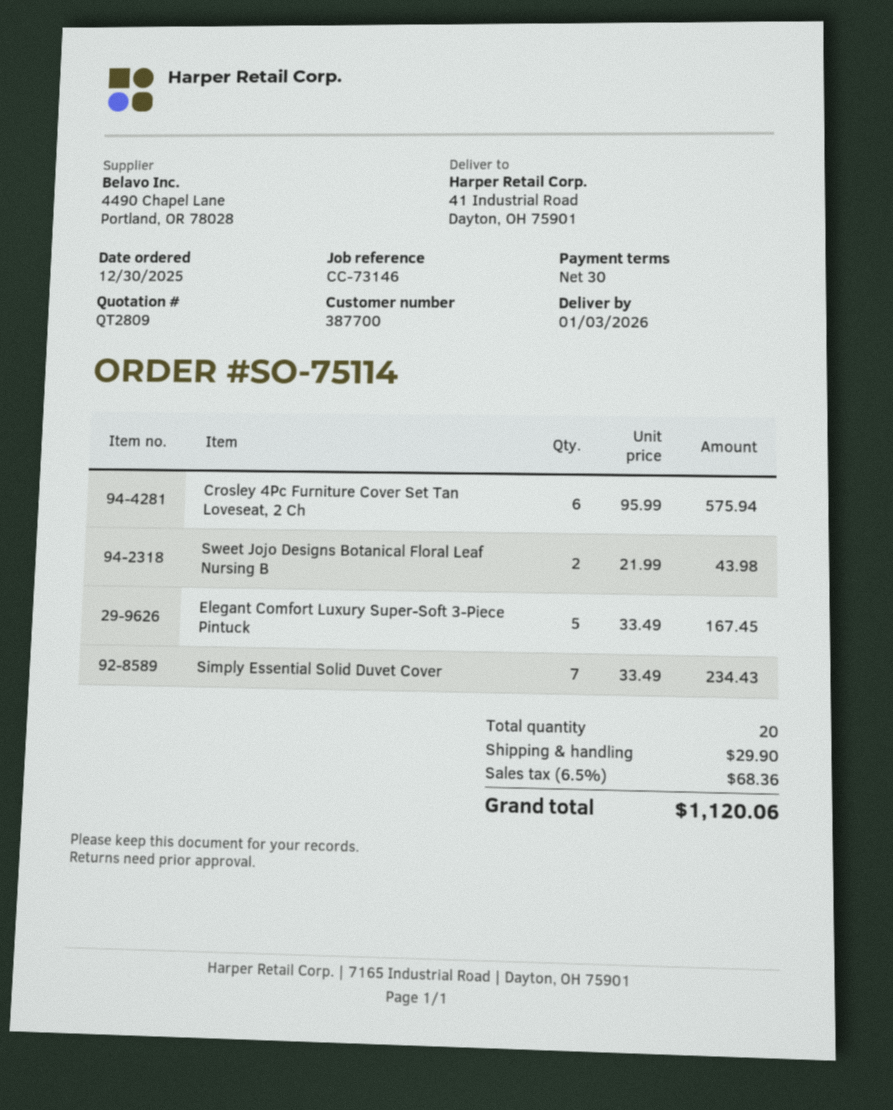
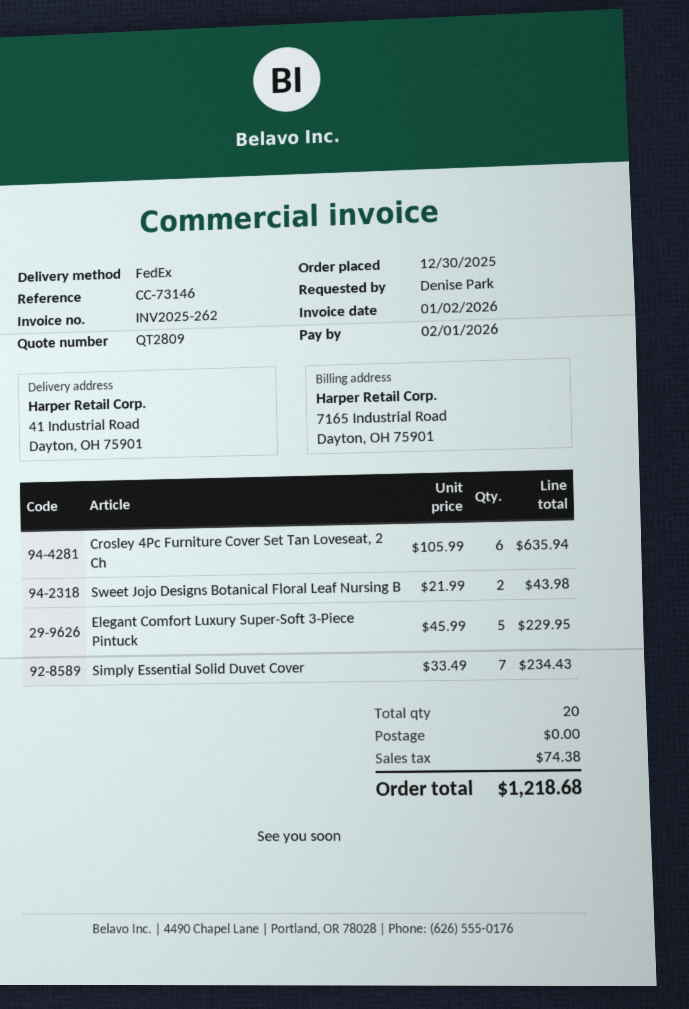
Crosley 4Pc Furniture Cover Set Tan Loveseat, 2 Ch: 6 x 95.99 = 575.94 -> 6 x 105.99 = 635.94
Elegant Comfort Luxury Super-Soft 3-Piece Pintuck: 5 x 33.49 = 167.45 -> 5 x 45.99 = 229.95
shipping: 29.90 -> 0.00
tax: 68.36 -> 74.38
total: 1120.06 -> 1218.68

